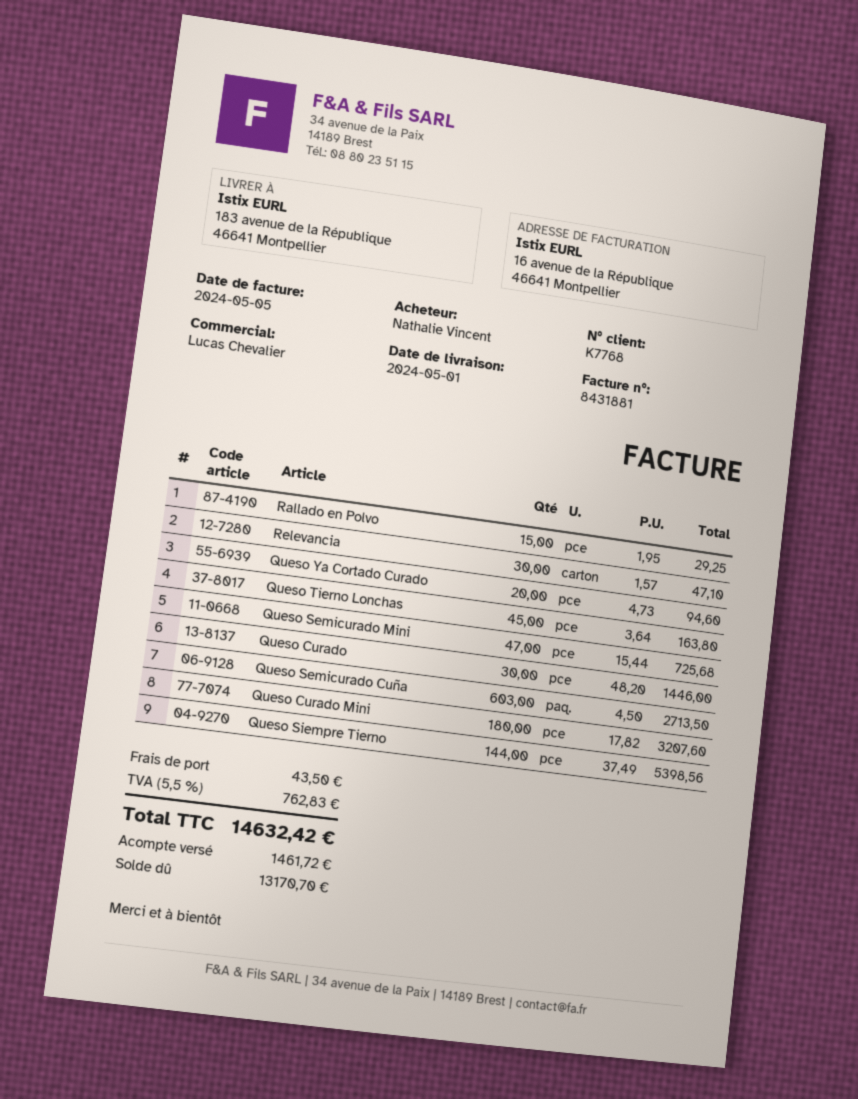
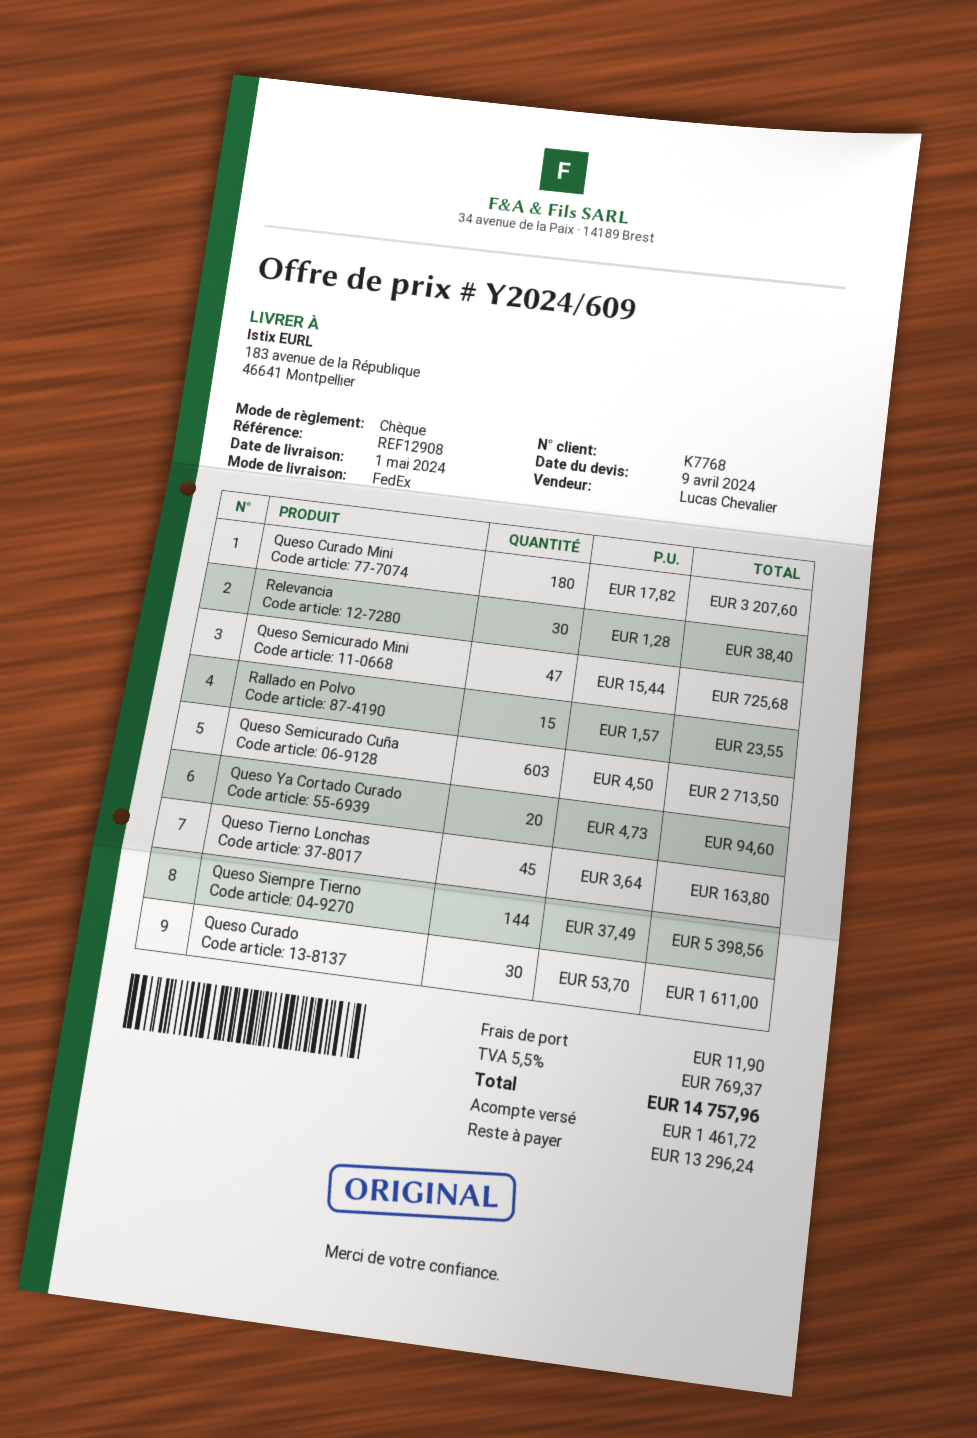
Rallado en Polvo: 15 x 1.95 = 29.25 -> 15 x 1.57 = 23.55
Relevancia: 30 x 1.57 = 47.10 -> 30 x 1.28 = 38.40
Queso Curado: 30 x 48.20 = 1446.00 -> 30 x 53.70 = 1611.00
shipping: 43.50 -> 11.90
tax: 5.5% = 762.83 -> 5.5% = 769.37
total: 14632.42 -> 14757.96
balance: 13170.70 -> 13296.24

